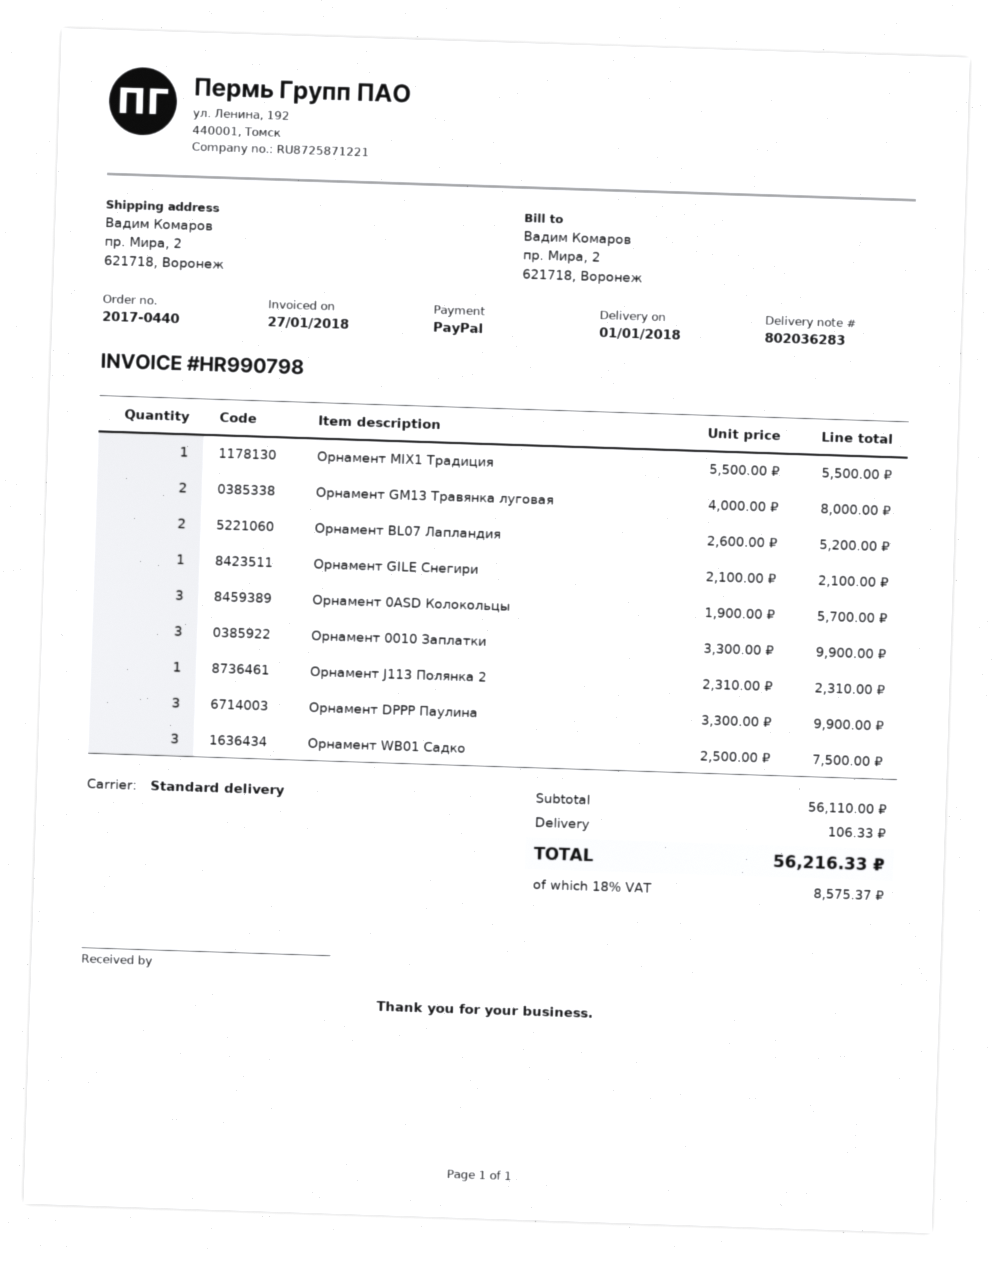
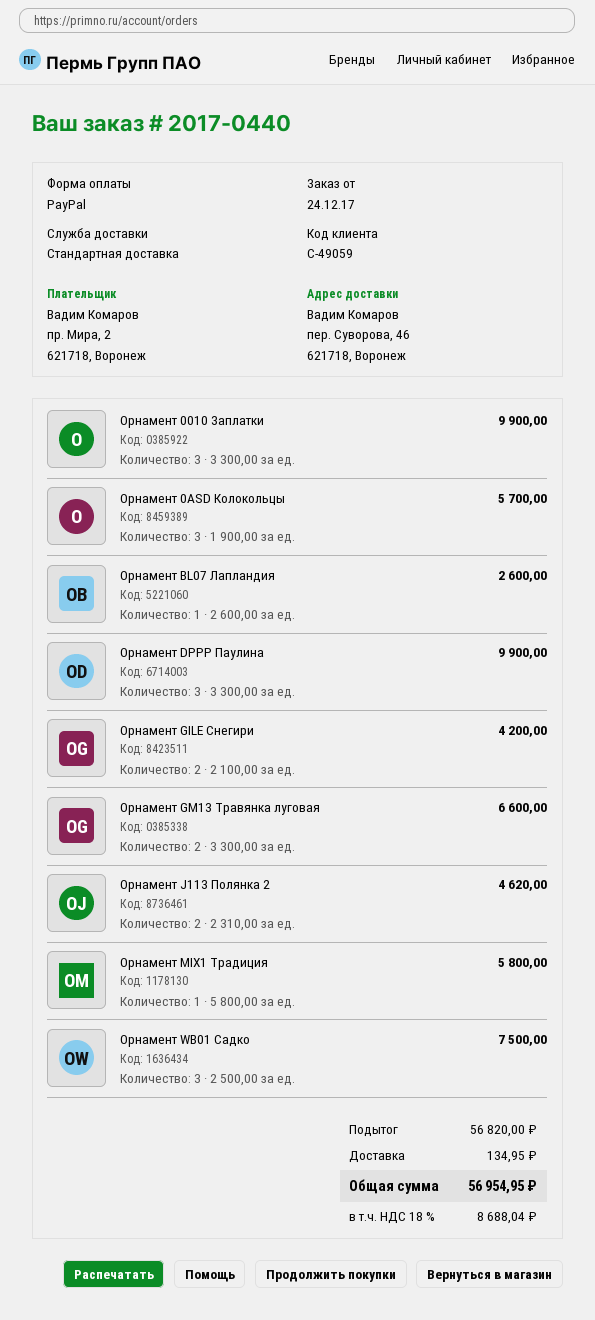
ship to: пр. Мира, 2, 621718, Воронеж -> пер. Суворова, 46, 621718, Воронеж
Орнамент MIX1 Традиция: 1 x 5500.00 = 5500.00 -> 1 x 5800.00 = 5800.00
Орнамент GM13 Травянка луговая: 2 x 4000.00 = 8000.00 -> 2 x 3300.00 = 6600.00
Орнамент BL07 Лапландия: 2 x 2600.00 = 5200.00 -> 1 x 2600.00 = 2600.00
Орнамент GILE Снегири: 1 x 2100.00 = 2100.00 -> 2 x 2100.00 = 4200.00
Орнамент J113 Полянка 2: 1 x 2310.00 = 2310.00 -> 2 x 2310.00 = 4620.00
subtotal: 56110.00 -> 56820.00
shipping: 106.33 -> 134.95
tax: 18% = 8575.37 -> 18% = 8688.04
total: 56216.33 -> 56954.95

